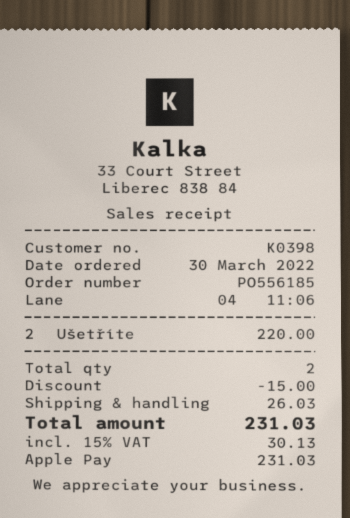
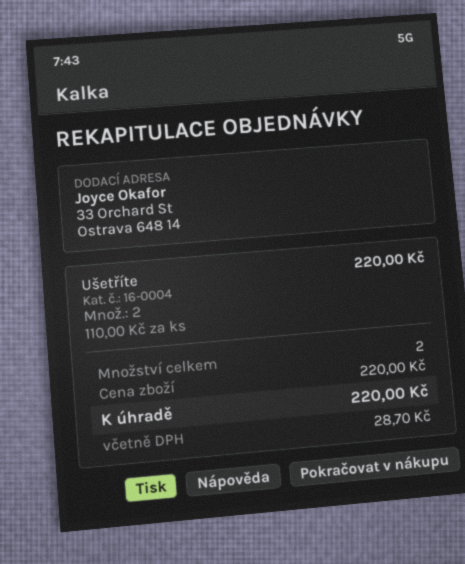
discount: 15.00 -> none
shipping: 26.03 -> none
tax: 30.13 -> 28.70
total: 231.03 -> 220.00

